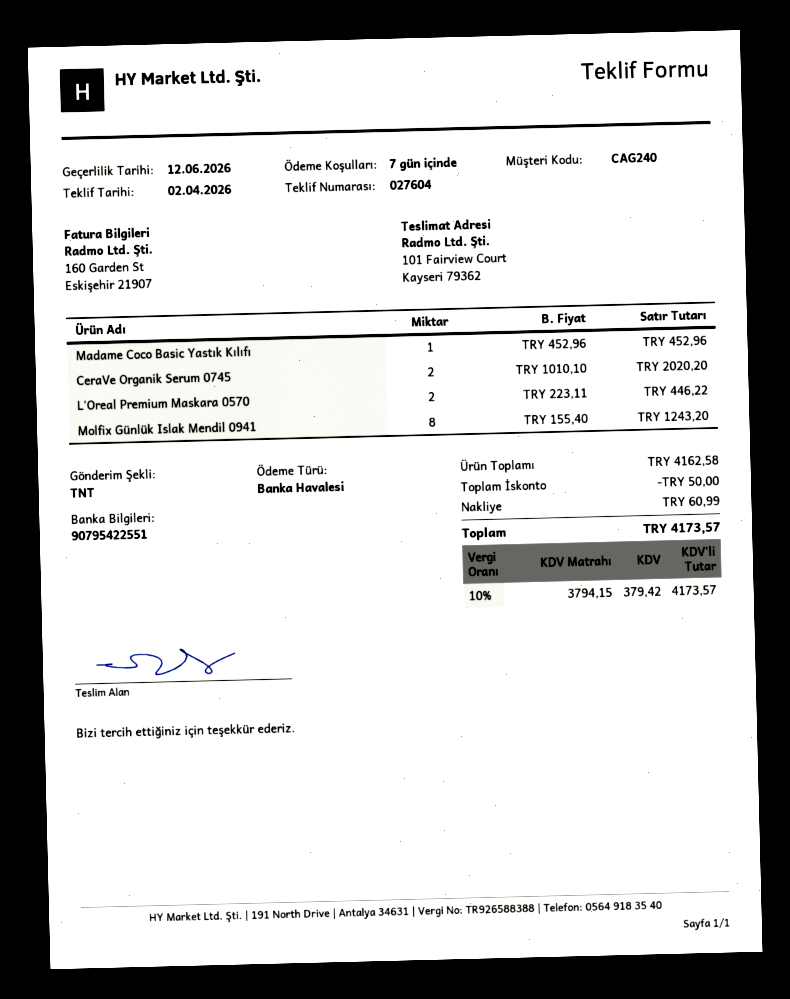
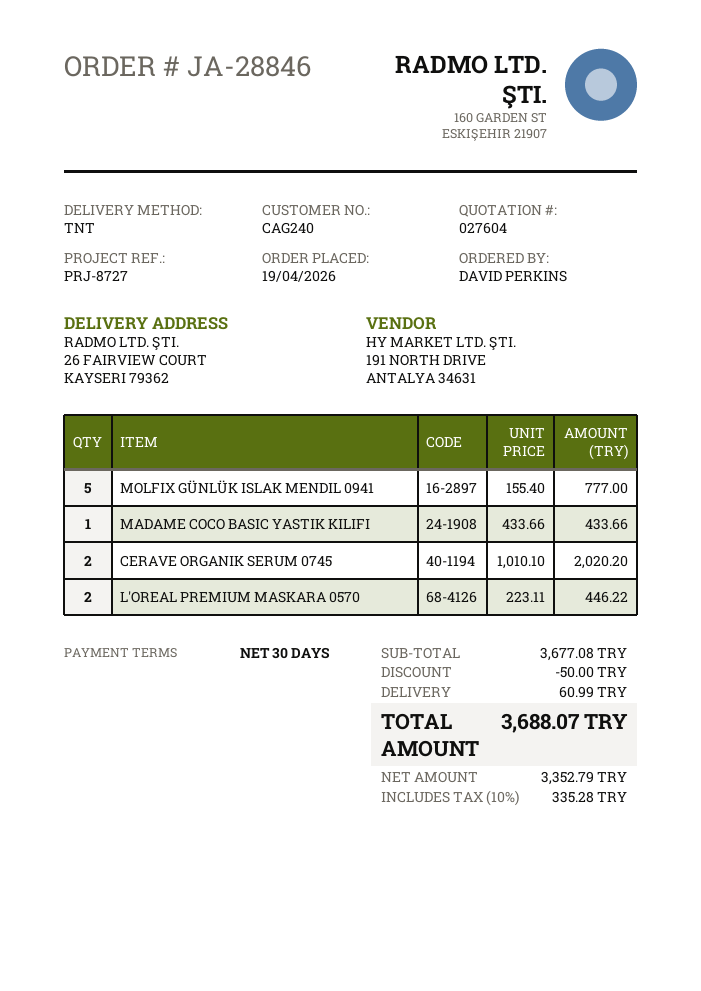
payment terms: 7 days -> 30 days
ship to: 101 Fairview Court, Kayseri 79362 -> 26 FAIRVIEW COURT, KAYSERI 79362
Madame Coco Basic Yastık Kılıfı: 1 x 452.96 = 452.96 -> 1 x 433.66 = 433.66
Molfix Günlük Islak Mendil 0941: 8 x 155.40 = 1243.20 -> 5 x 155.40 = 777.00
subtotal: 4162.58 -> 3677.08
net: 3794.15 -> 3352.79
tax: 10% = 379.42 -> 10% = 335.28
total: 4173.57 -> 3688.07

